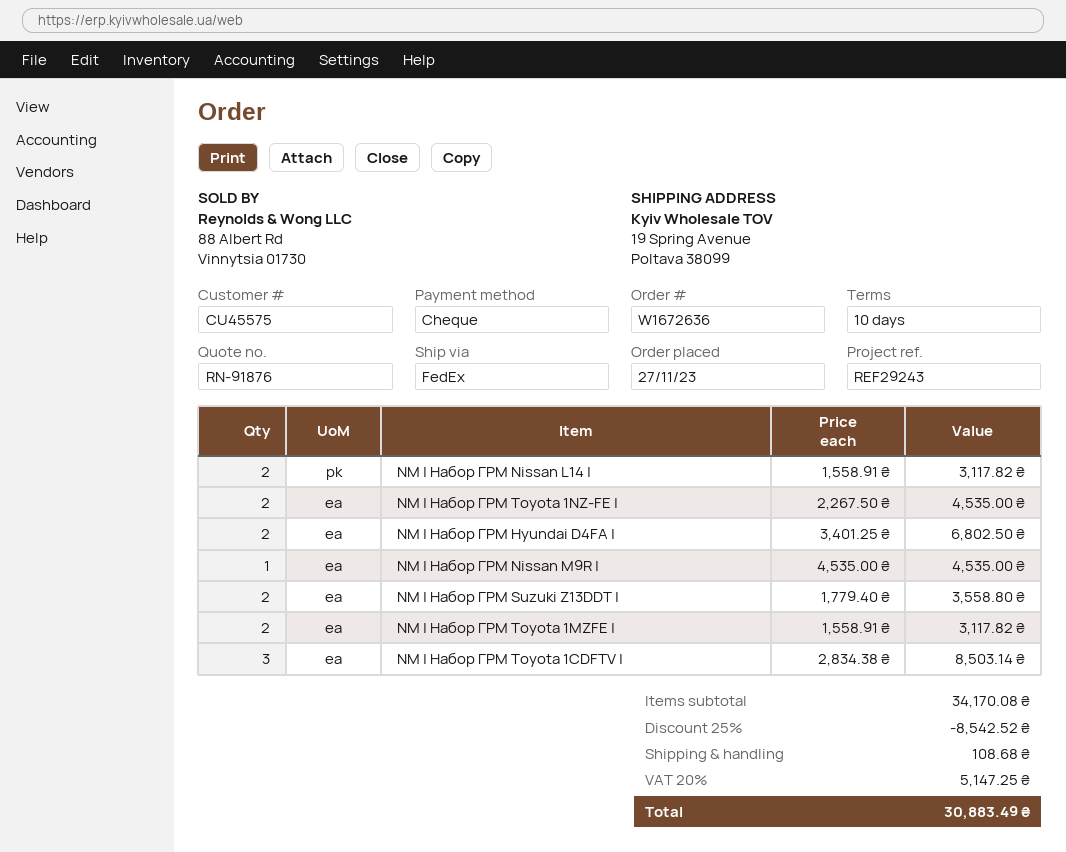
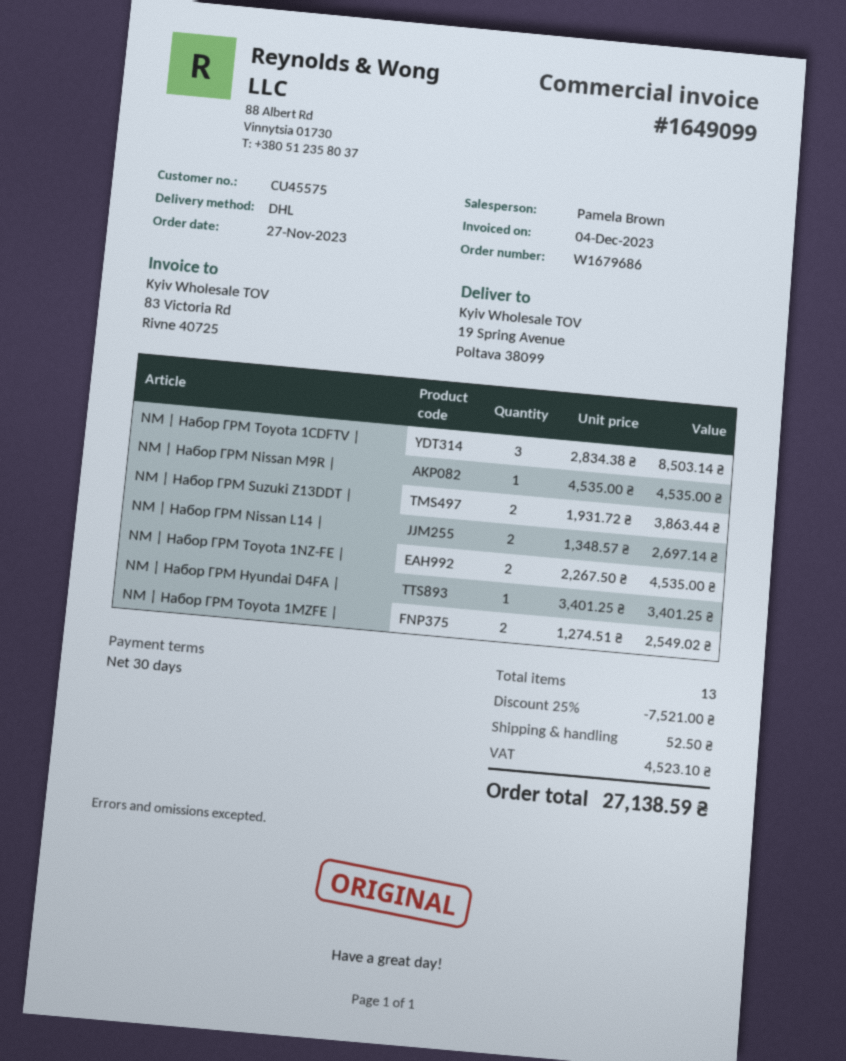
order number: W1672636 -> W1679686
payment terms: 10 days -> 30 days
shipping method: FedEx -> DHL
NM | Набор ГРМ Nissan L14 |: 2 x 1558.91 = 3117.82 -> 2 x 1348.57 = 2697.14
NM | Набор ГРМ Hyundai D4FA |: 2 x 3401.25 = 6802.50 -> 1 x 3401.25 = 3401.25
NM | Набор ГРМ Suzuki Z13DDT |: 2 x 1779.40 = 3558.80 -> 2 x 1931.72 = 3863.44
NM | Набор ГРМ Toyota 1MZFE |: 2 x 1558.91 = 3117.82 -> 2 x 1274.51 = 2549.02
discount: 25% = 8542.52 -> 25% = 7521.00
shipping: 108.68 -> 52.50
tax: 5147.25 -> 4523.10
total: 30883.49 -> 27138.59

